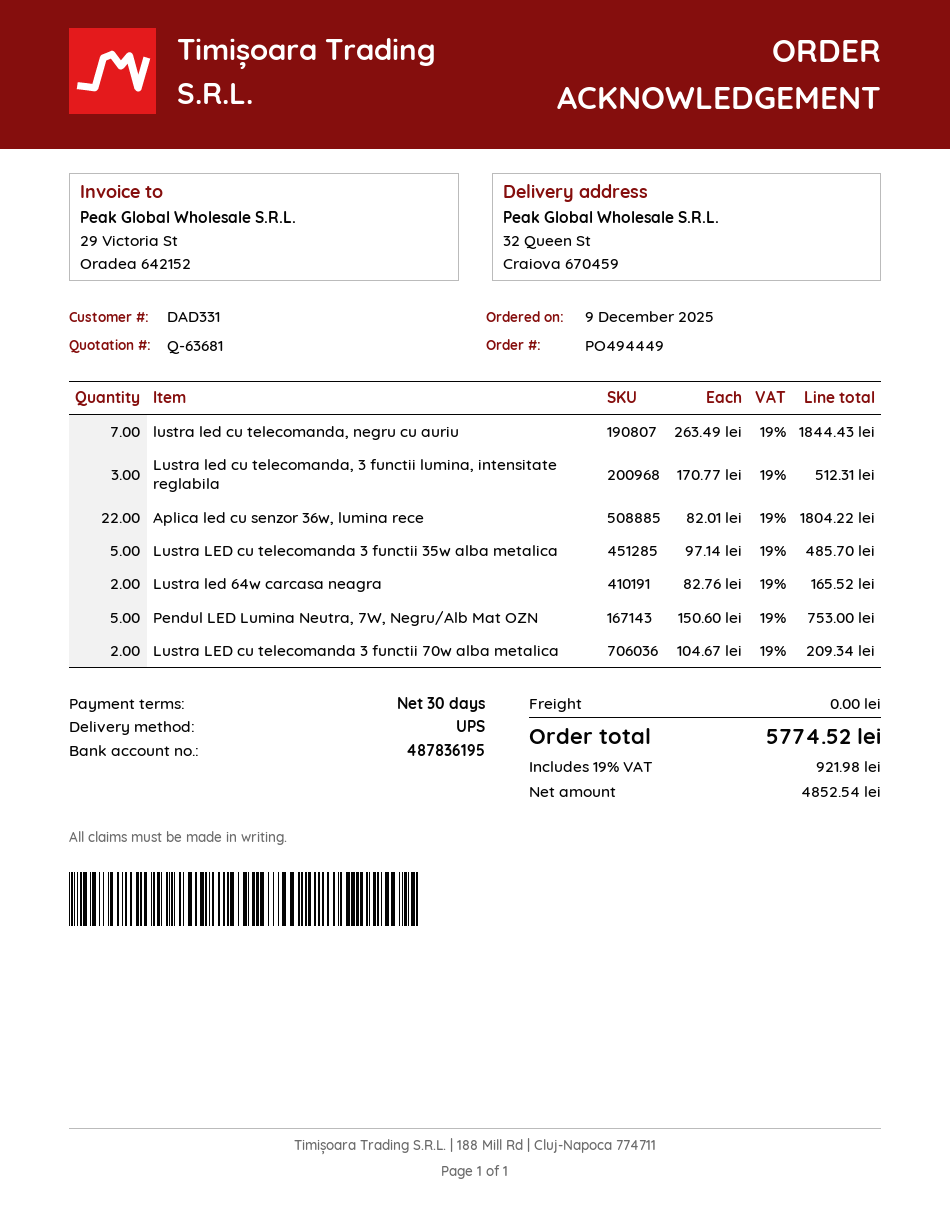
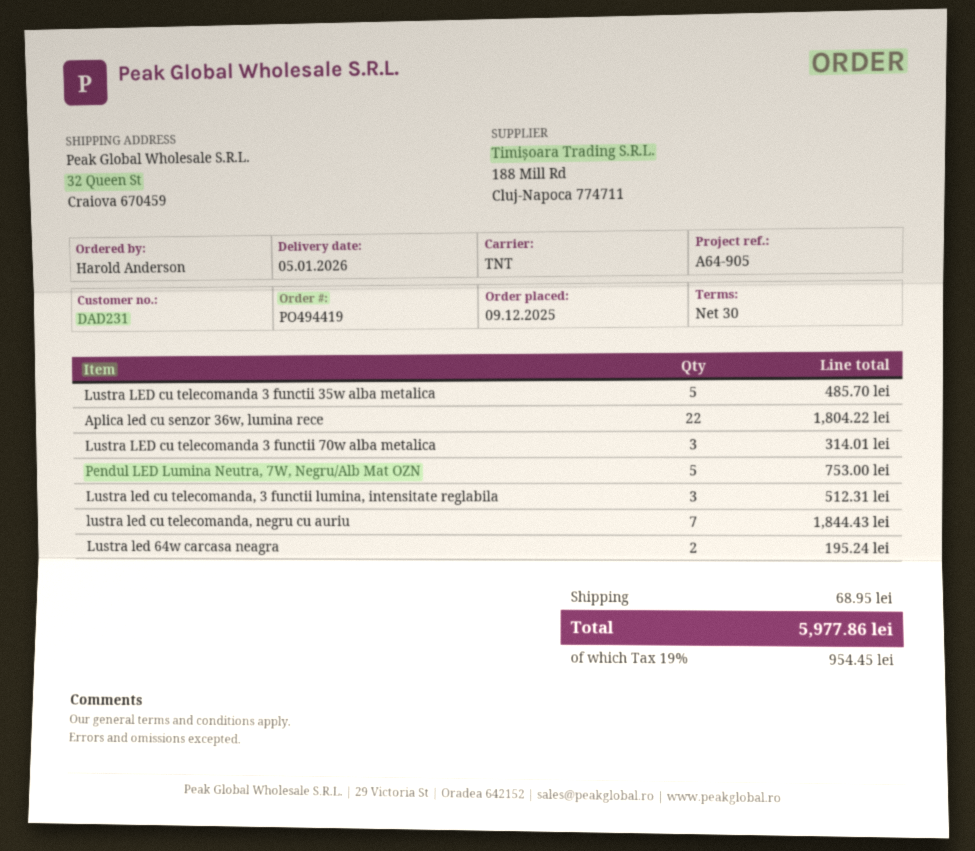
order number: PO494449 -> PO494419
customer number: DAD331 -> DAD231
shipping method: UPS -> TNT
Lustra led 64w carcasa neagra: 2 for 165.52 -> 2 for 195.24
Lustra LED cu telecomanda 3 functii 70w alba metalica: 2 for 209.34 -> 3 for 314.01
shipping: 0.00 -> 68.95
tax: 19% = 921.98 -> 19% = 954.45
total: 5774.52 -> 5977.86

